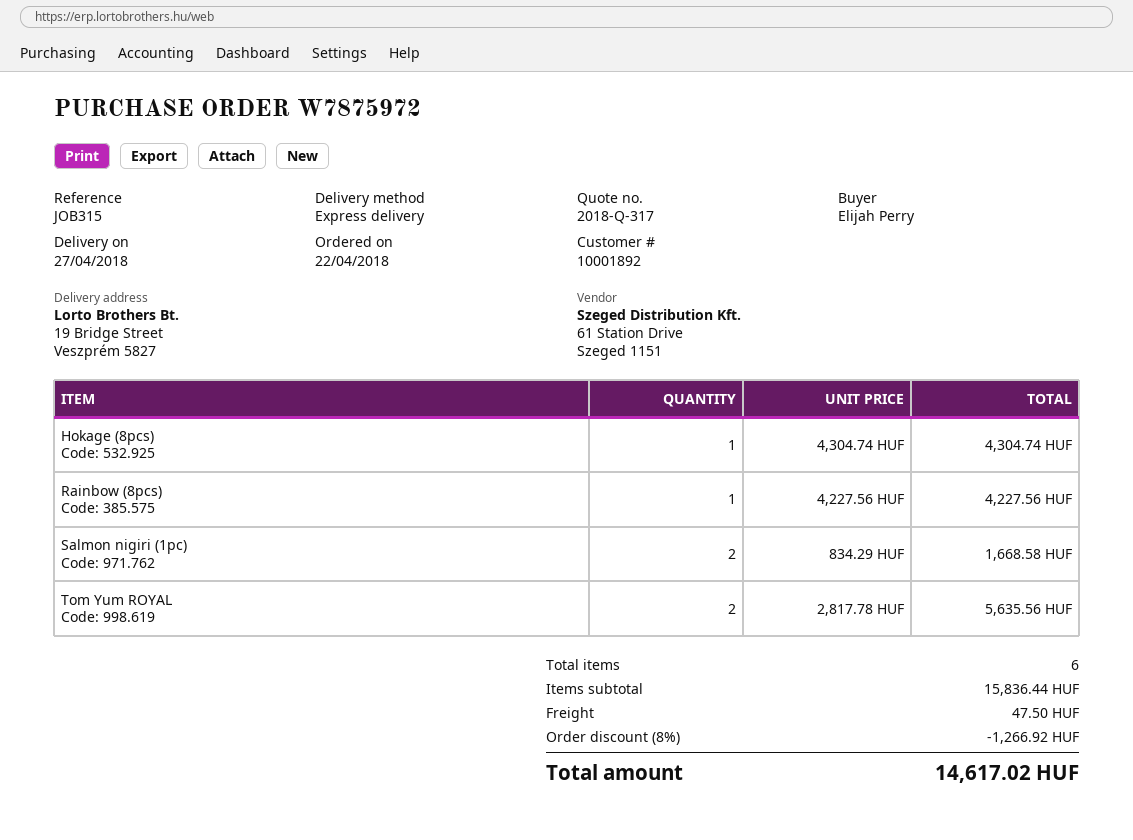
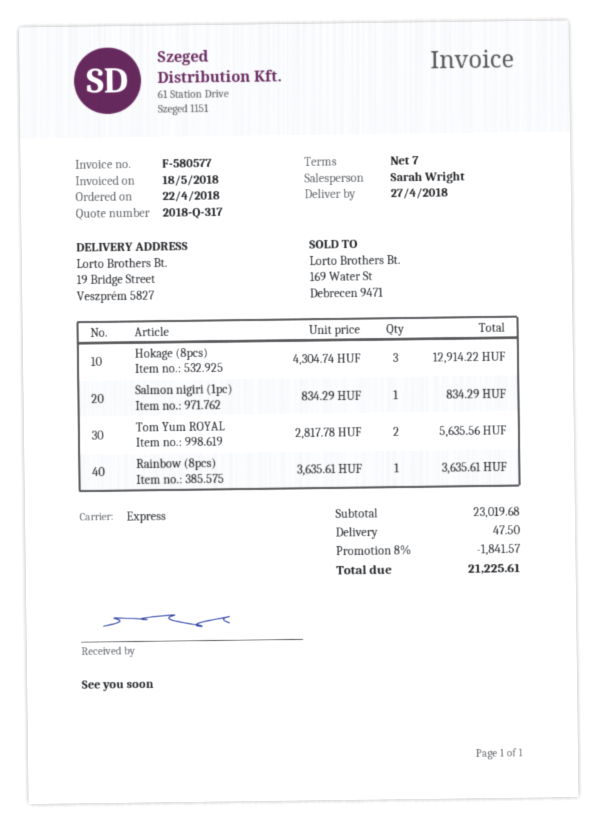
Hokage (8pcs): 1 x 4304.74 = 4304.74 -> 3 x 4304.74 = 12914.22
Rainbow (8pcs): 1 x 4227.56 = 4227.56 -> 1 x 3635.61 = 3635.61
Salmon nigiri (1pc): 2 x 834.29 = 1668.58 -> 1 x 834.29 = 834.29
subtotal: 15836.44 -> 23019.68
discount: 8% = 1266.92 -> 8% = 1841.57
total: 14617.02 -> 21225.61

